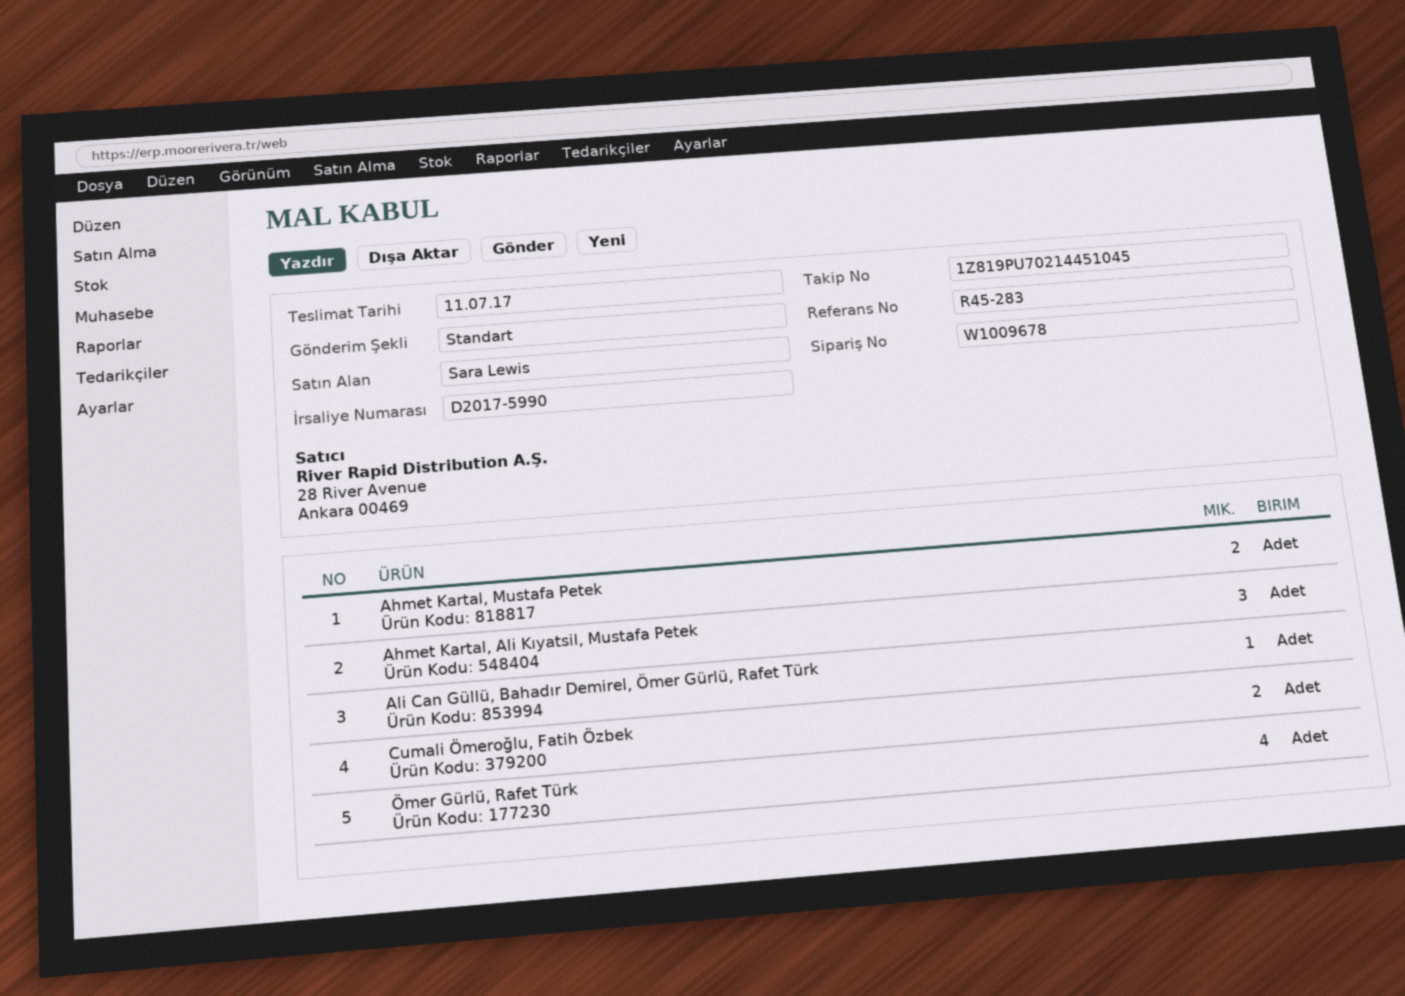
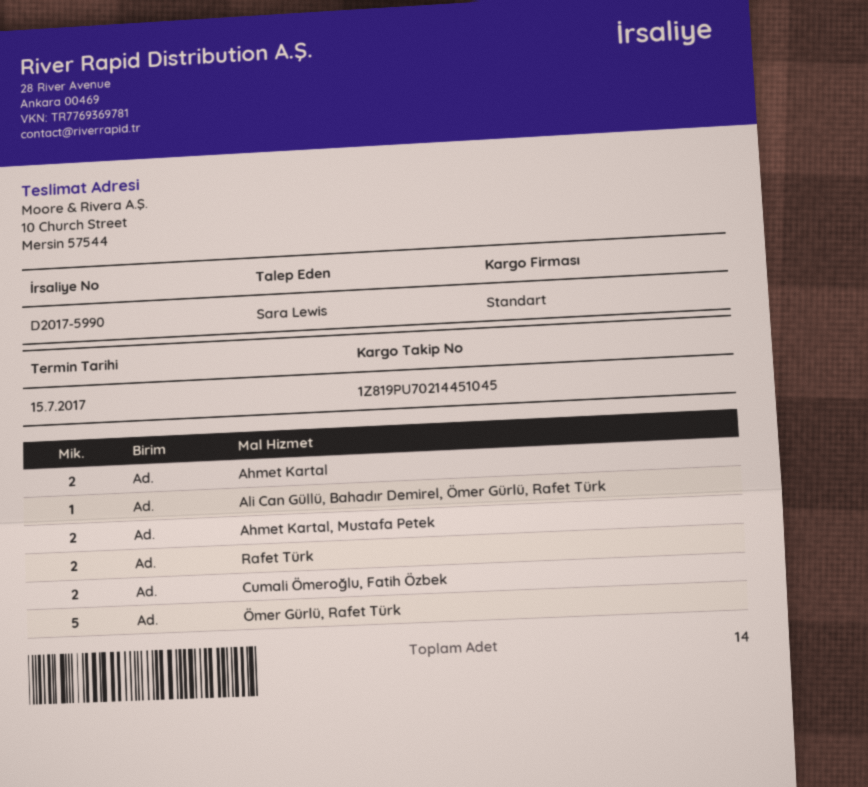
delivery date: 2017-07-11 -> 2017-07-15
Ahmet Kartal, Ali Kıyatsil, Mustafa Petek: 3 -> none
Ömer Gürlü, Rafet Türk: 4 -> 5
Ahmet Kartal: none -> 2
Rafet Türk: none -> 2

